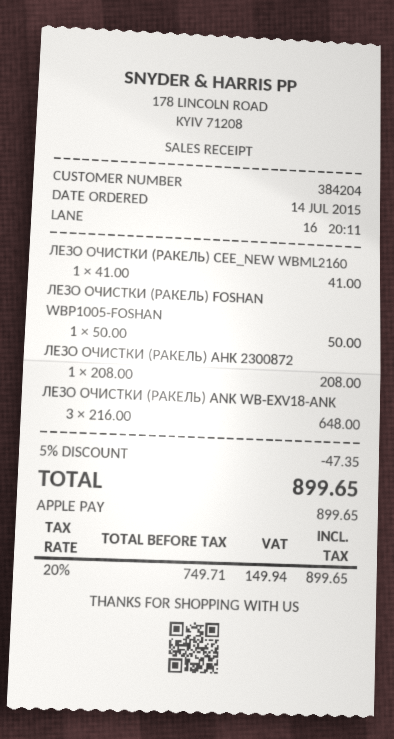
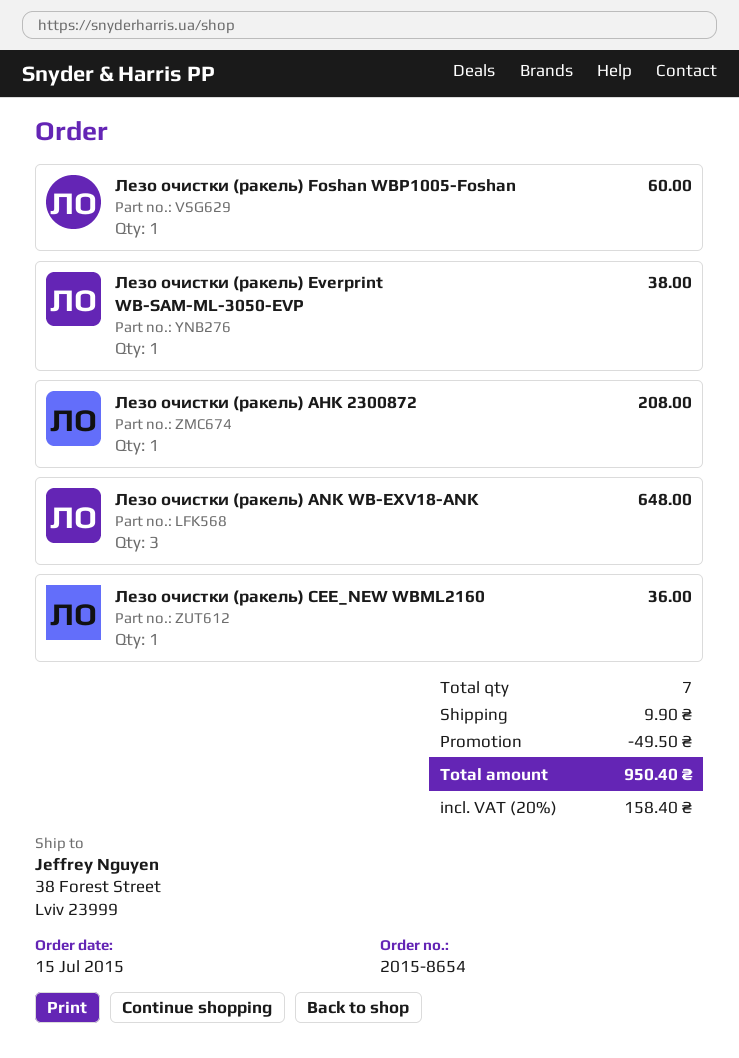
order date: 2015-07-14 -> 2015-07-15
ЛЕЗО ОЧИСТКИ (РАКЕЛЬ) CEE_NEW WBML2160: 1 for 41.00 -> 1 for 36.00
ЛЕЗО ОЧИСТКИ (РАКЕЛЬ) FOSHAN WBP1005-FOSHAN: 1 for 50.00 -> 1 for 60.00
Лезо очистки (ракель) Everprint WB-SAM-ML-3050-EVP: none -> 1 for 38.00
discount: 47.35 -> 49.50
shipping: none -> 9.90
tax: 20% = 149.94 -> 20% = 158.40
total: 899.65 -> 950.40

